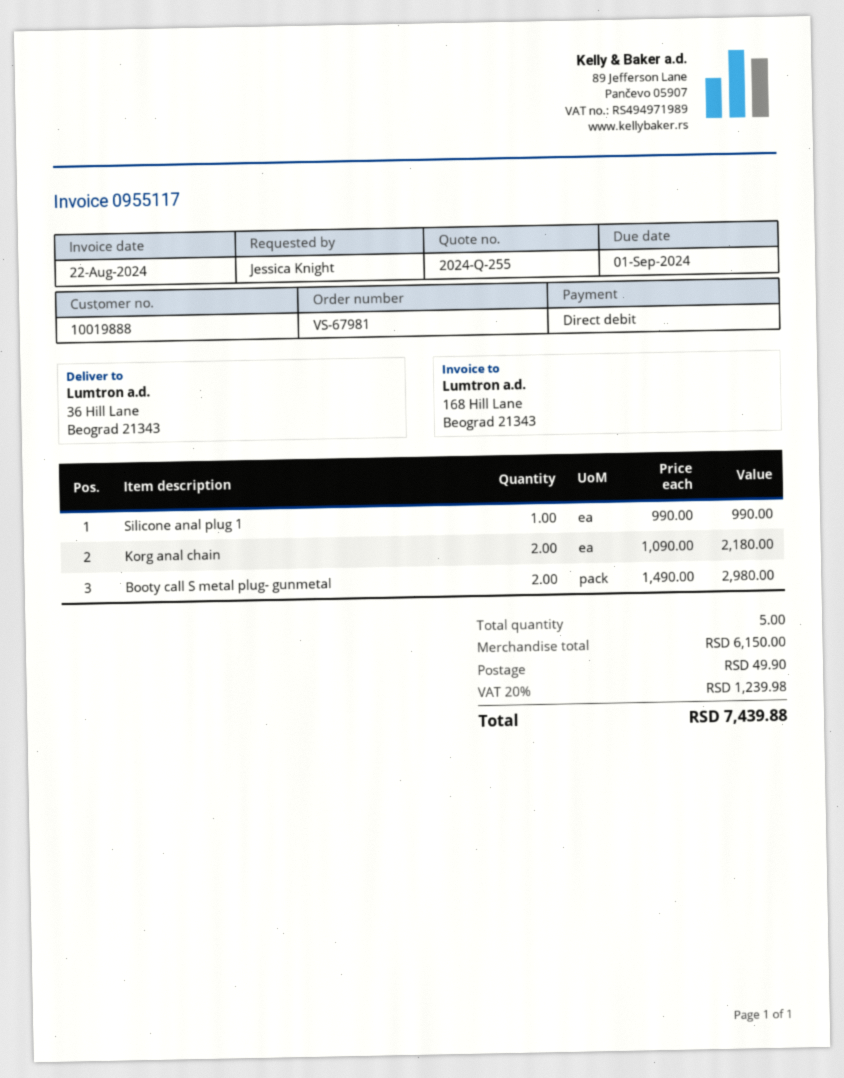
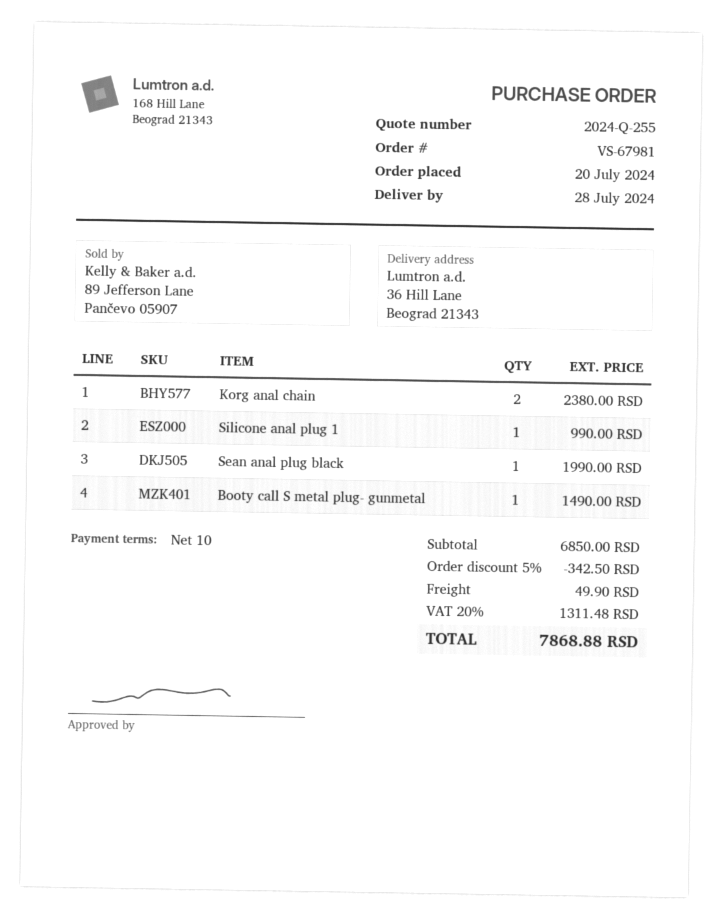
Korg anal chain: 2 for 2180.00 -> 2 for 2380.00
Booty call S metal plug- gunmetal: 2 for 2980.00 -> 1 for 1490.00
Sean anal plug black: none -> 1 for 1990.00
subtotal: 6150.00 -> 6850.00
discount: none -> 5% = 342.50
tax: 20% = 1239.98 -> 20% = 1311.48
total: 7439.88 -> 7868.88

